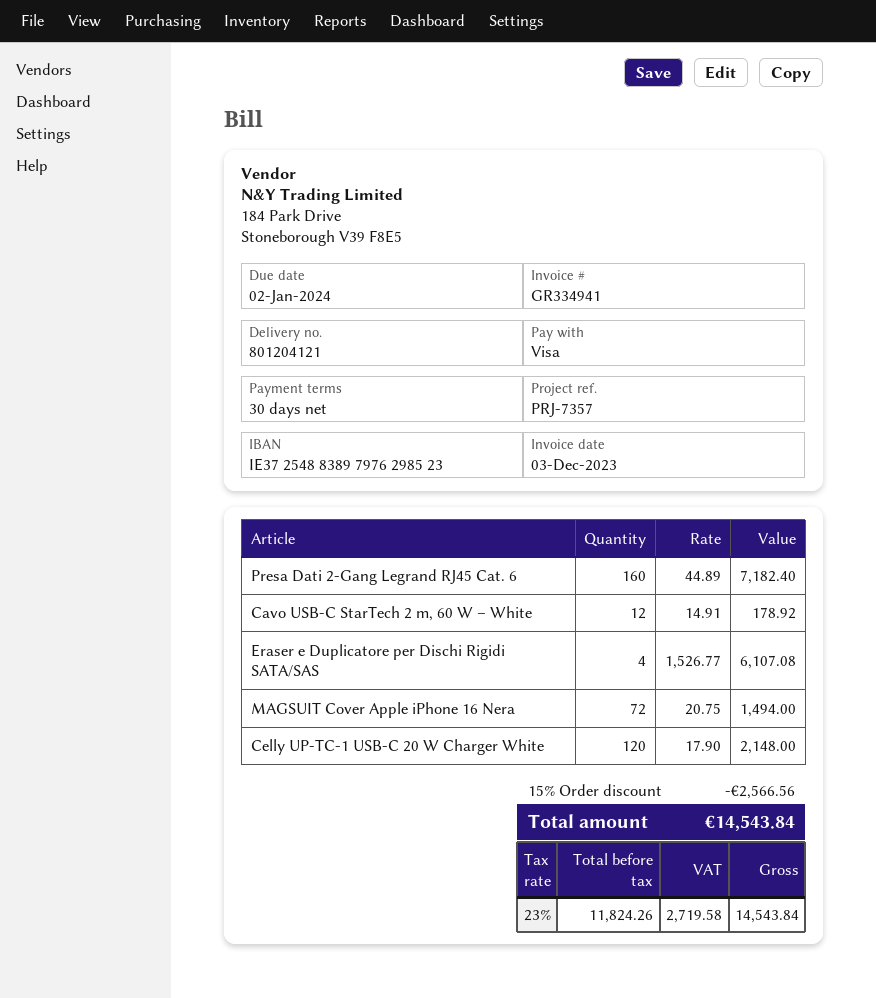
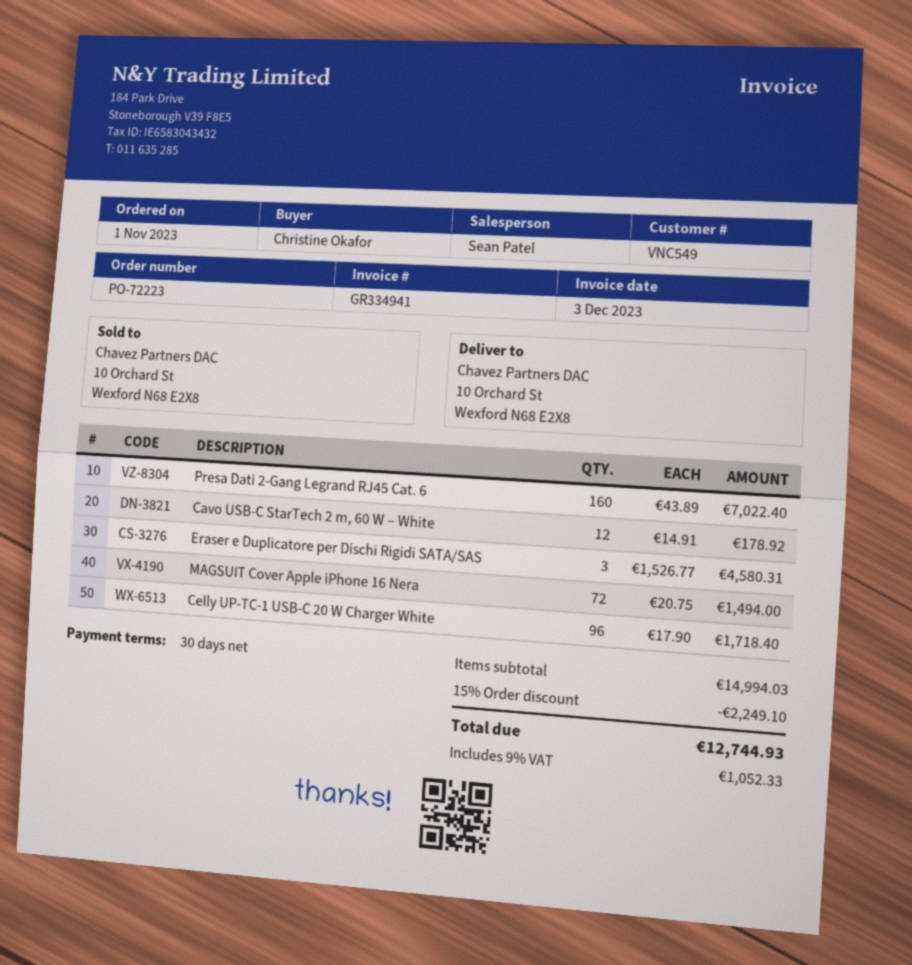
Presa Dati 2-Gang Legrand RJ45 Cat. 6: 160 x 44.89 = 7182.40 -> 160 x 43.89 = 7022.40
Eraser e Duplicatore per Dischi Rigidi SATA/SAS: 4 x 1526.77 = 6107.08 -> 3 x 1526.77 = 4580.31
Celly UP‑TC‑1 USB‑C 20 W Charger White: 120 x 17.90 = 2148.00 -> 96 x 17.90 = 1718.40
discount: 15% = 2566.56 -> 15% = 2249.10
tax: 23% = 2719.58 -> 9% = 1052.33
total: 14543.84 -> 12744.93

